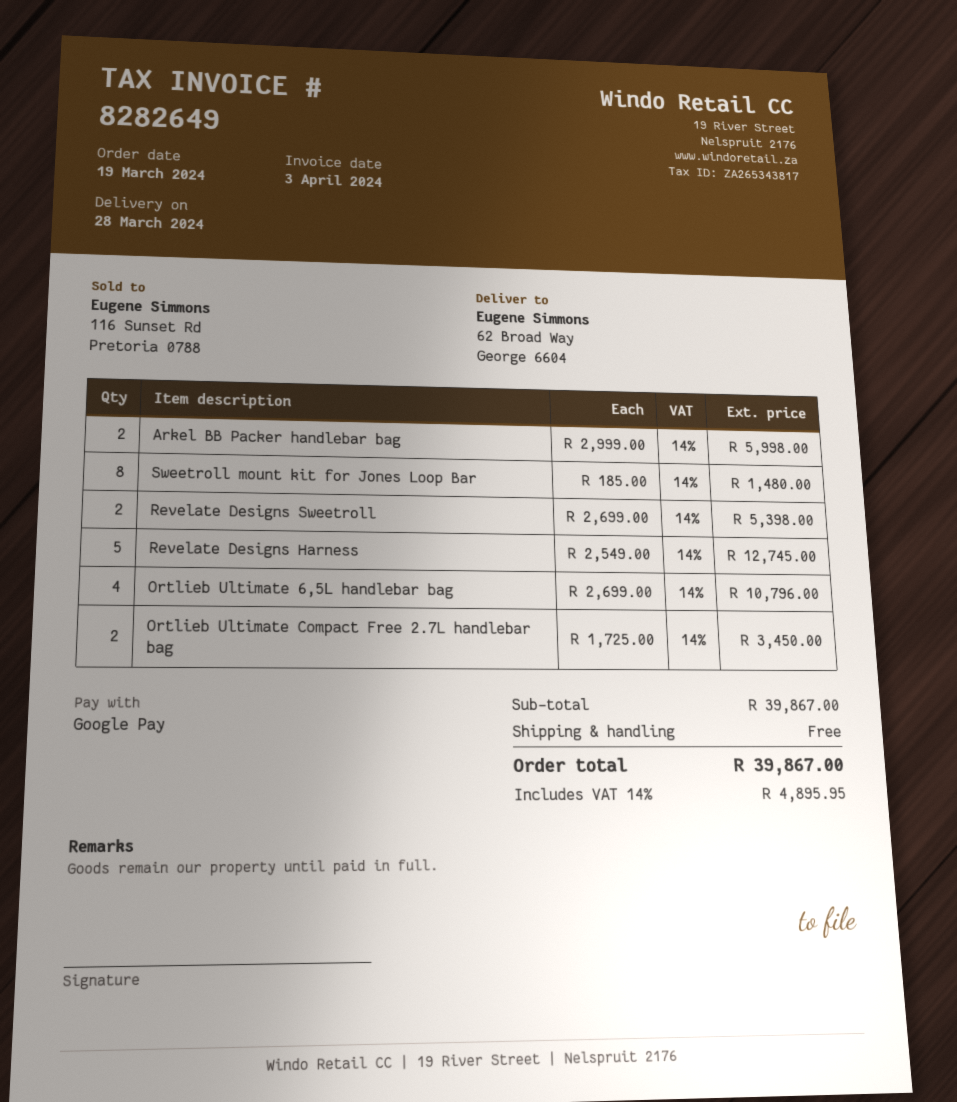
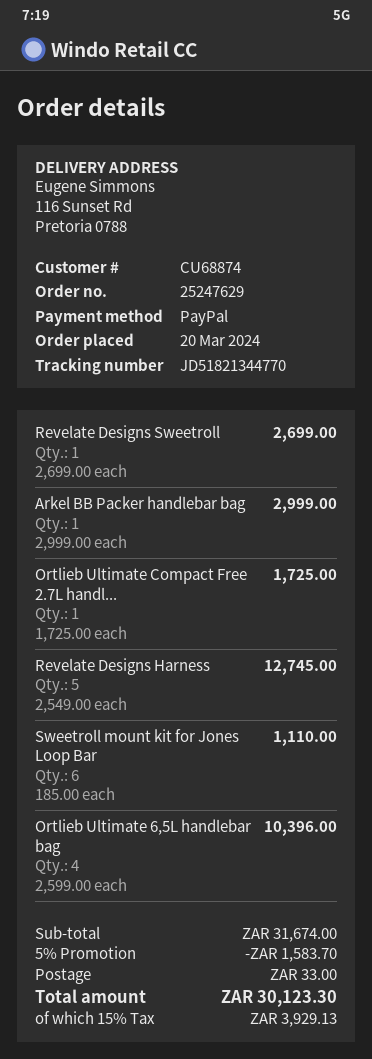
order date: 2024-03-19 -> 2024-03-20
payment method: Google Pay -> PayPal
ship to: 62 Broad Way, George 6604 -> 116 Sunset Rd, Pretoria 0788
Arkel BB Packer handlebar bag: 2 x 2999.00 = 5998.00 -> 1 x 2999.00 = 2999.00
Sweetroll mount kit for Jones Loop Bar: 8 x 185.00 = 1480.00 -> 6 x 185.00 = 1110.00
Revelate Designs Sweetroll: 2 x 2699.00 = 5398.00 -> 1 x 2699.00 = 2699.00
Ortlieb Ultimate 6,5L handlebar bag: 4 x 2699.00 = 10796.00 -> 4 x 2599.00 = 10396.00
Ortlieb Ultimate Compact Free 2.7L handlebar bag: 2 x 1725.00 = 3450.00 -> 1 x 1725.00 = 1725.00
subtotal: 39867.00 -> 31674.00
discount: none -> 5% = 1583.70
shipping: 0.00 -> 33.00
tax: 14% = 4895.95 -> 15% = 3929.13
total: 39867.00 -> 30123.30

